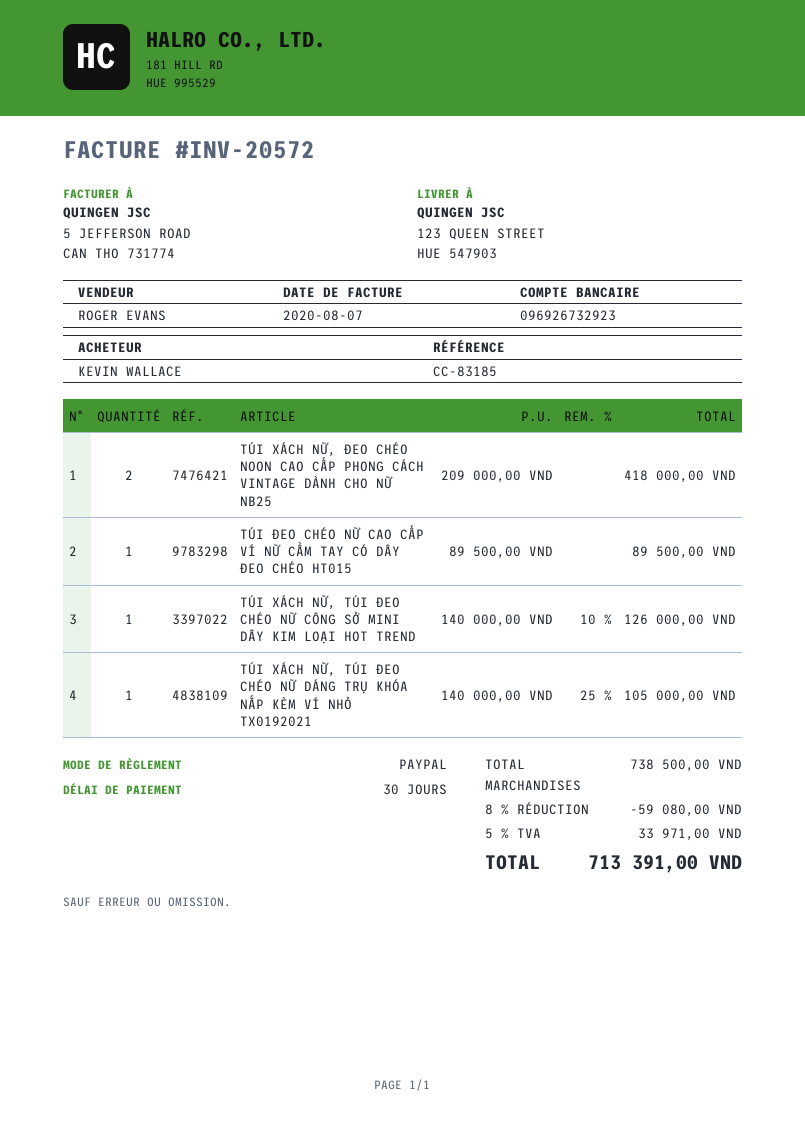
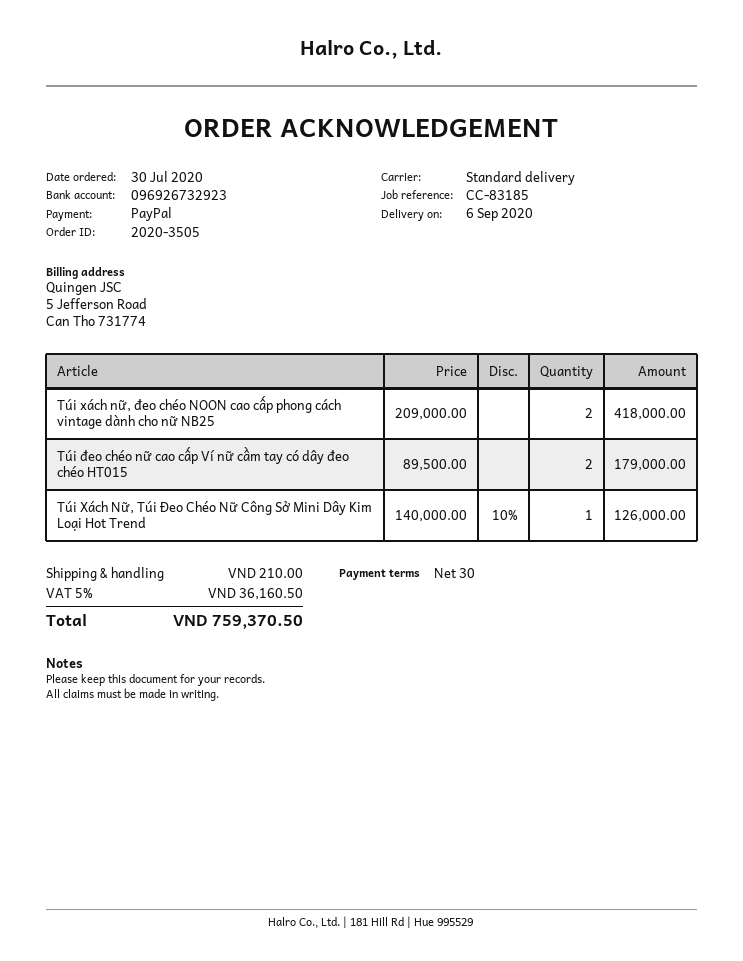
TÚI ĐEO CHÉO NỮ CAO CẤP VÍ NỮ CẦM TAY CÓ DÂY ĐEO CHÉO HT015: 1 x 89500.00 = 89500.00 -> 2 x 89500.00 = 179000.00
TÚI XÁCH NỮ, TÚI ĐEO CHÉO NỮ DÁNG TRỤ KHÓA NẮP KÈM VÍ NHỎ TX0192021: 1 x 140000.00 - 25% = 105000.00 -> none
discount: 8% = 59080.00 -> none
shipping: none -> 210.00
tax: 5% = 33971.00 -> 5% = 36160.50
total: 713391.00 -> 759370.50

